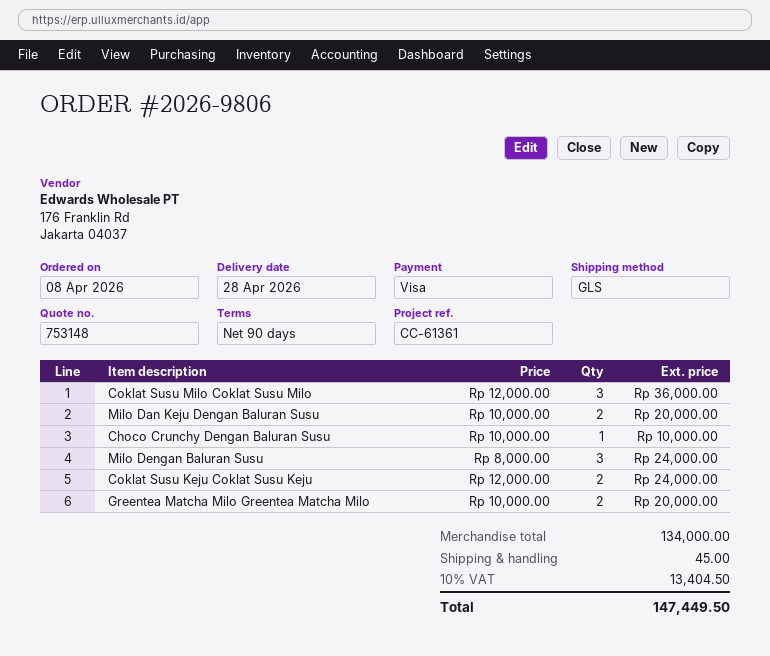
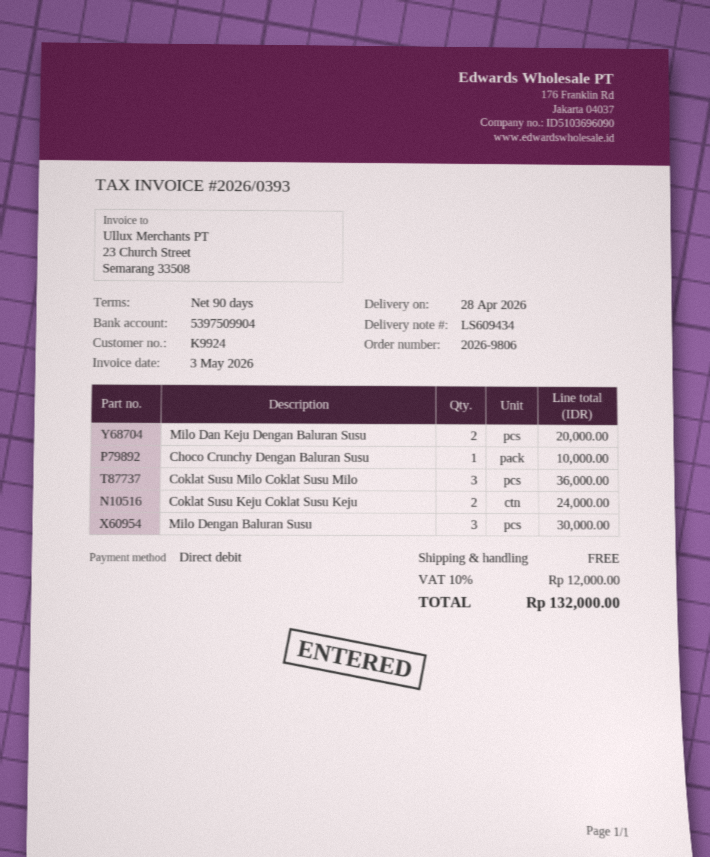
payment method: Visa -> direct debit
Milo Dengan Baluran Susu: 3 for 24000.00 -> 3 for 30000.00
Greentea Matcha Milo Greentea Matcha Milo: 2 for 20000.00 -> none
shipping: 45.00 -> 0.00
tax: 10% = 13404.50 -> 10% = 12000.00
total: 147449.50 -> 132000.00

